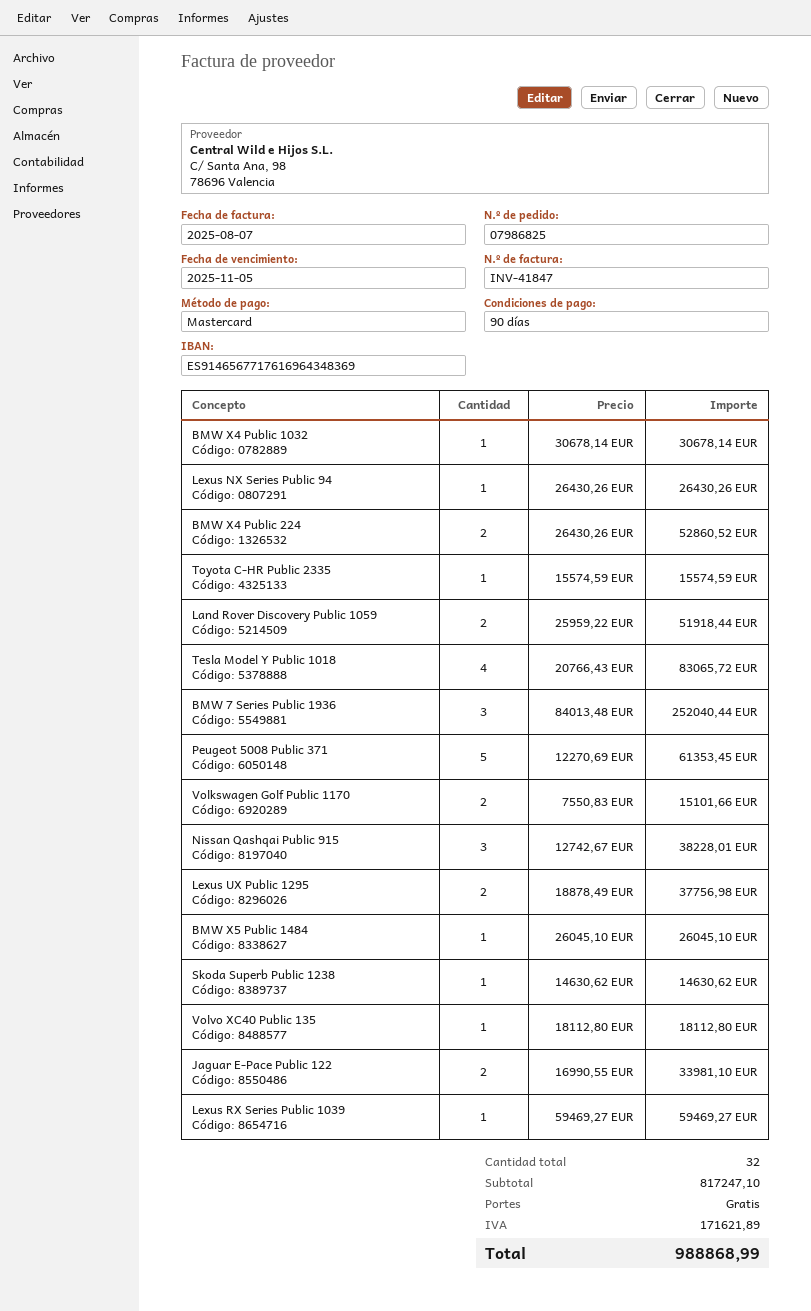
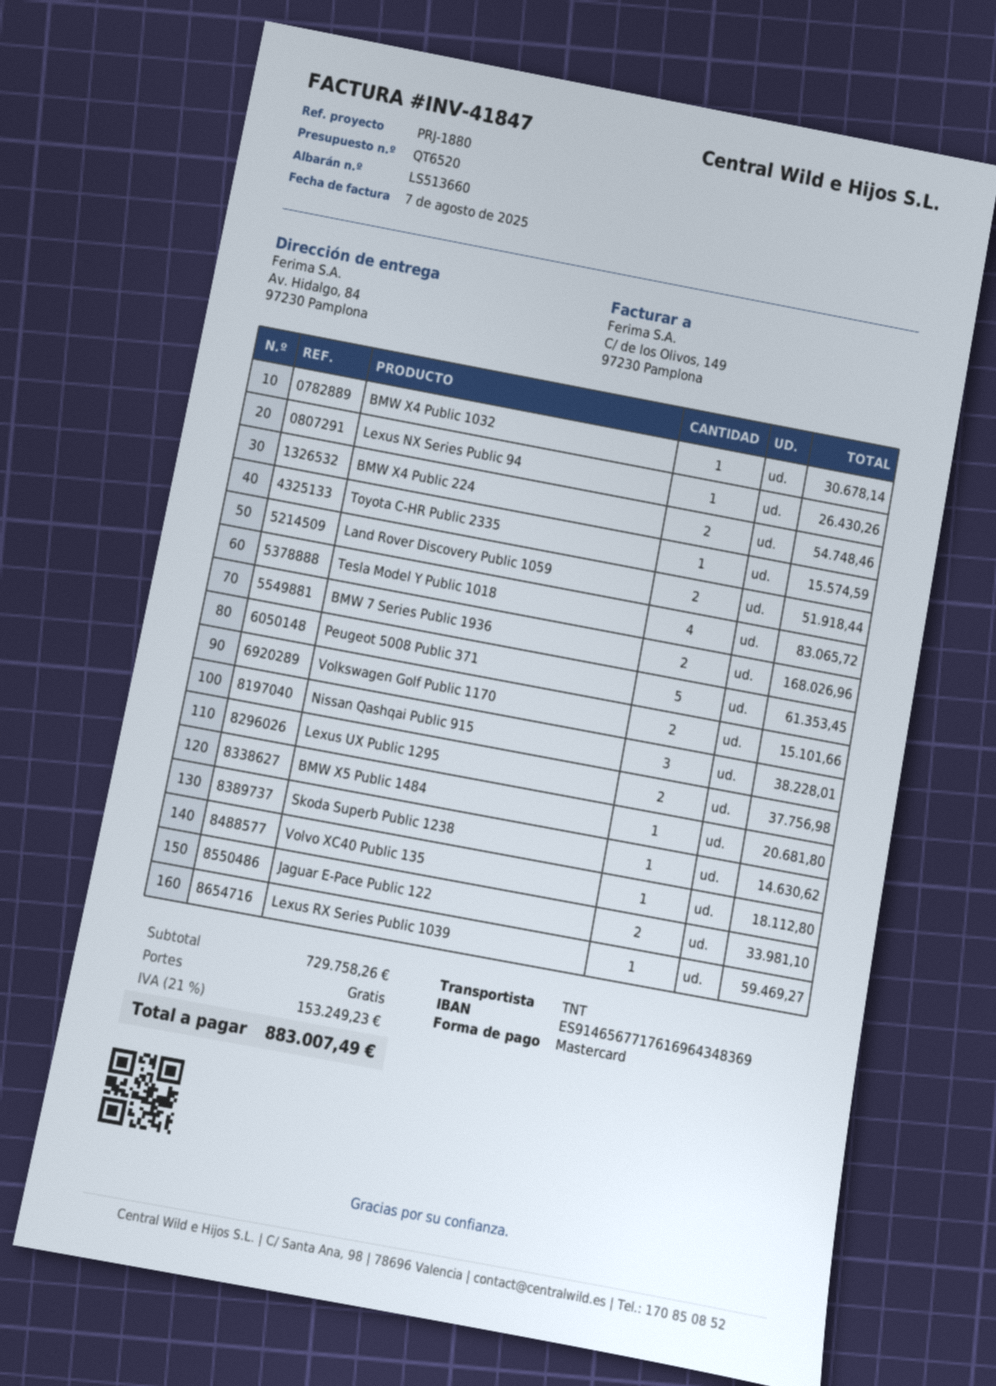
BMW X4 Public 224: 2 for 52860.52 -> 2 for 54748.46
BMW 7 Series Public 1936: 3 for 252040.44 -> 2 for 168026.96
BMW X5 Public 1484: 1 for 26045.10 -> 1 for 20681.80
subtotal: 817247.10 -> 729758.26
tax: 171621.89 -> 153249.23
total: 988868.99 -> 883007.49

